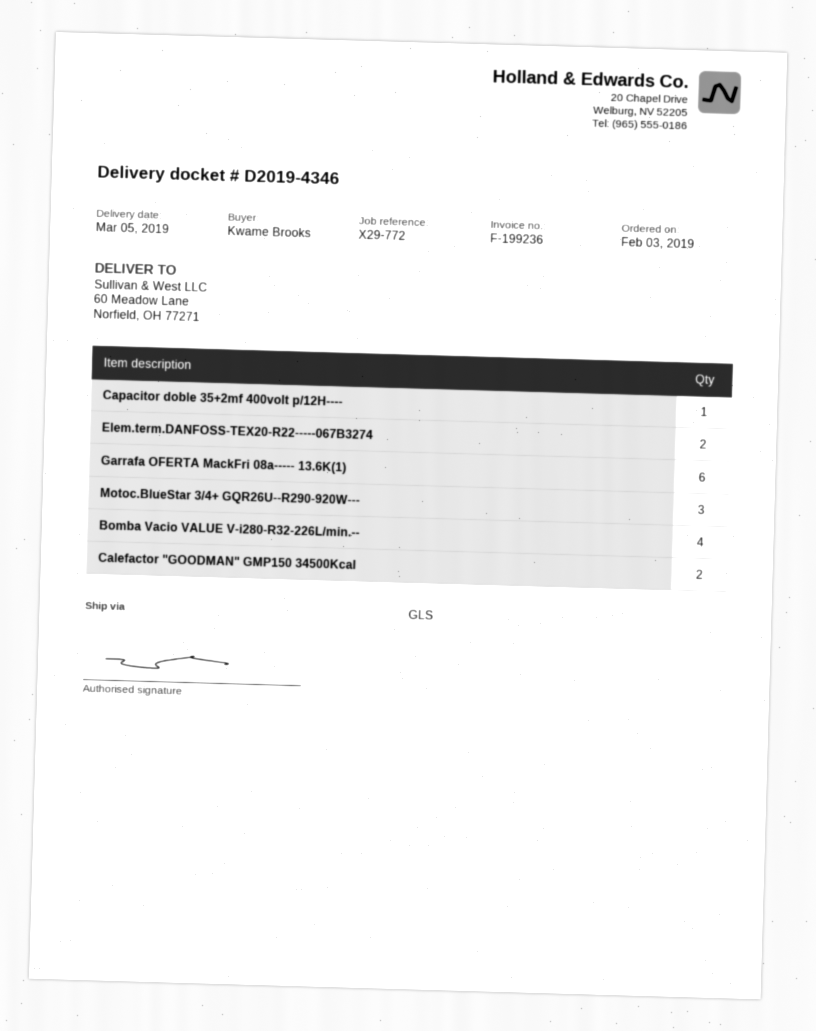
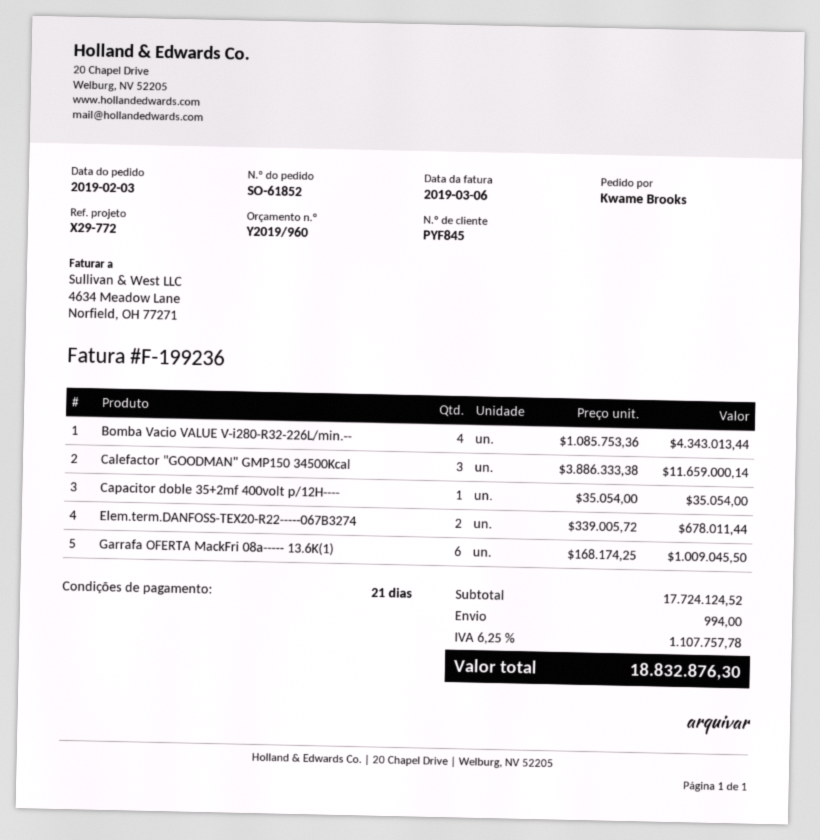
Motoc.BlueStar 3/4+ GQR26U--R290-920W---: 3 -> none
Calefactor "GOODMAN" GMP150 34500Kcal: 2 -> 3

